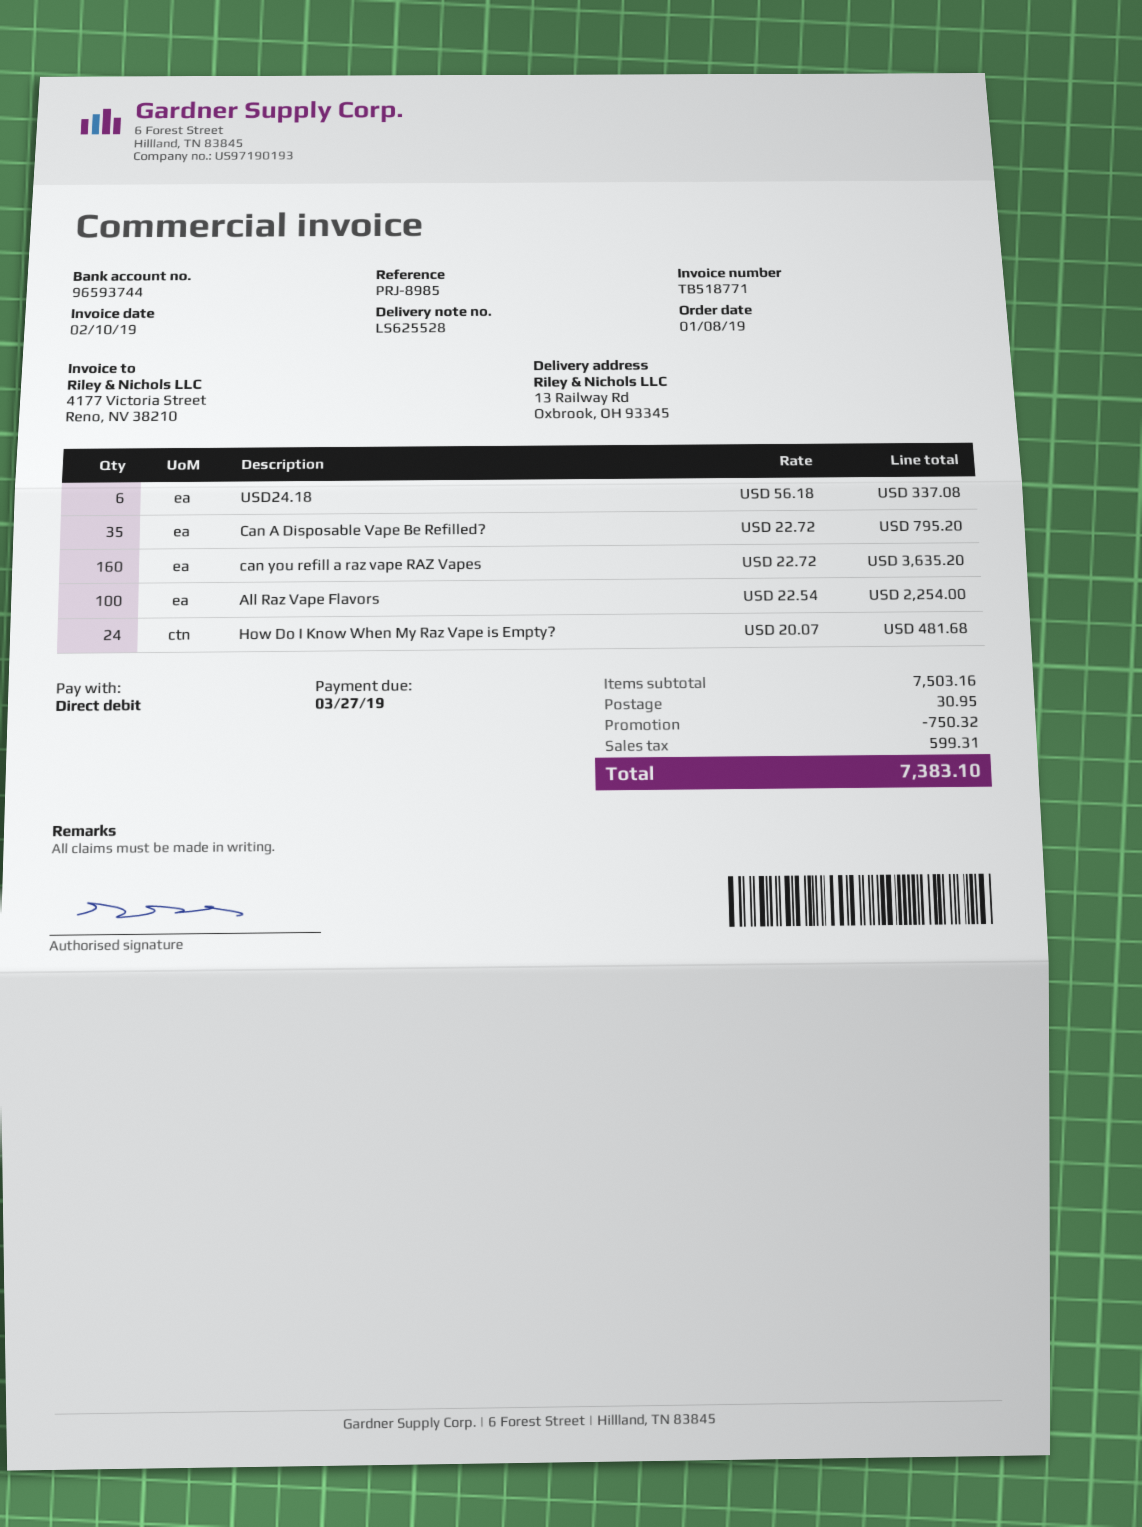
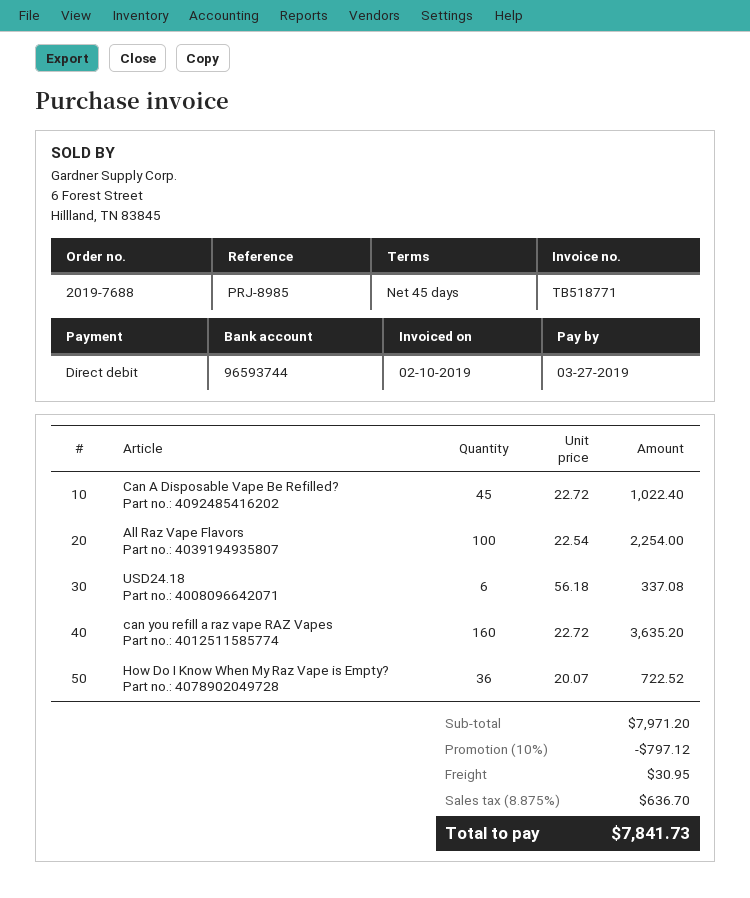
Can A Disposable Vape Be Refilled?: 35 x 22.72 = 795.20 -> 45 x 22.72 = 1022.40
How Do I Know When My Raz Vape is Empty?: 24 x 20.07 = 481.68 -> 36 x 20.07 = 722.52
subtotal: 7503.16 -> 7971.20
discount: 750.32 -> 797.12
tax: 599.31 -> 636.70
total: 7383.10 -> 7841.73

